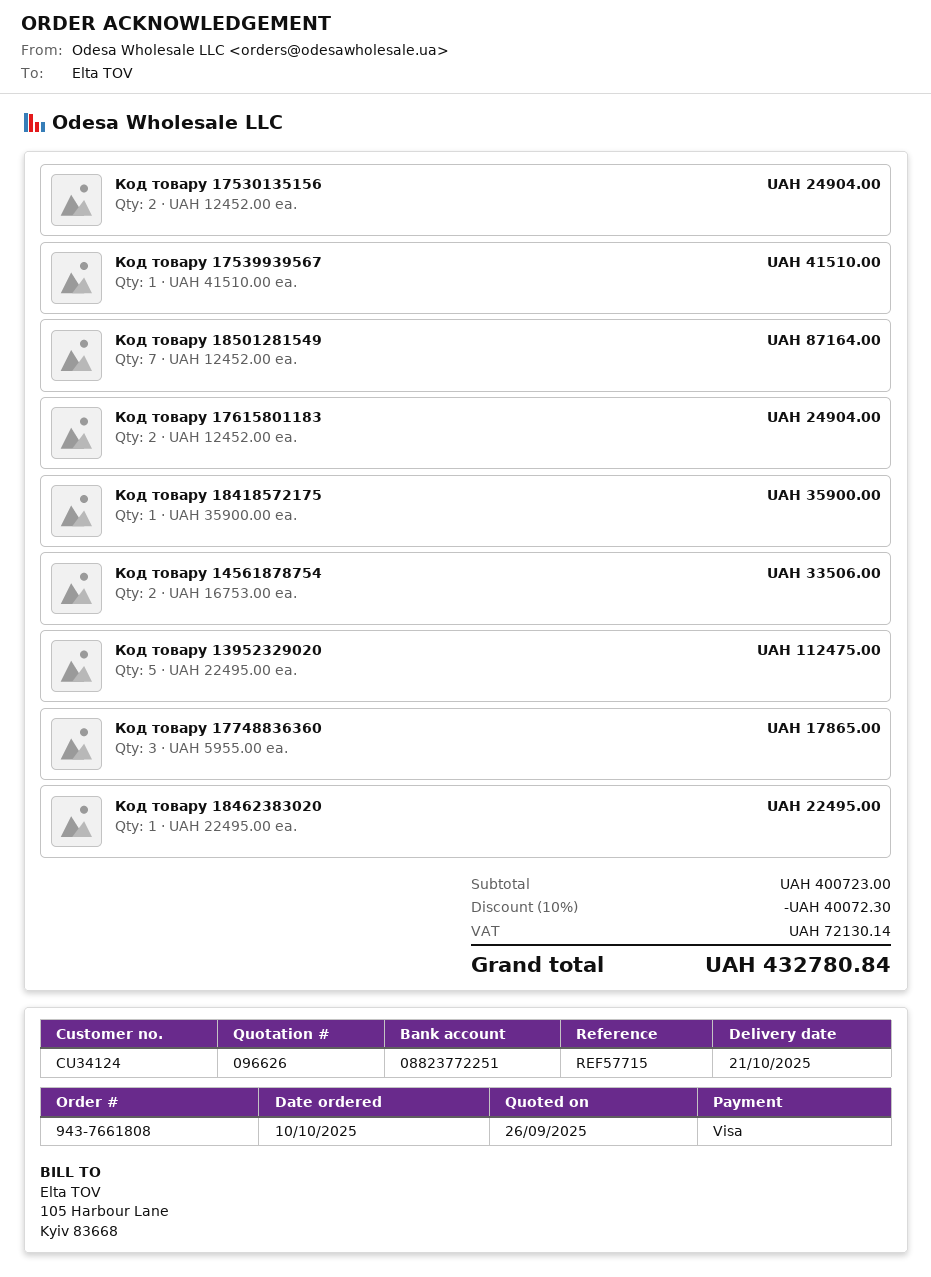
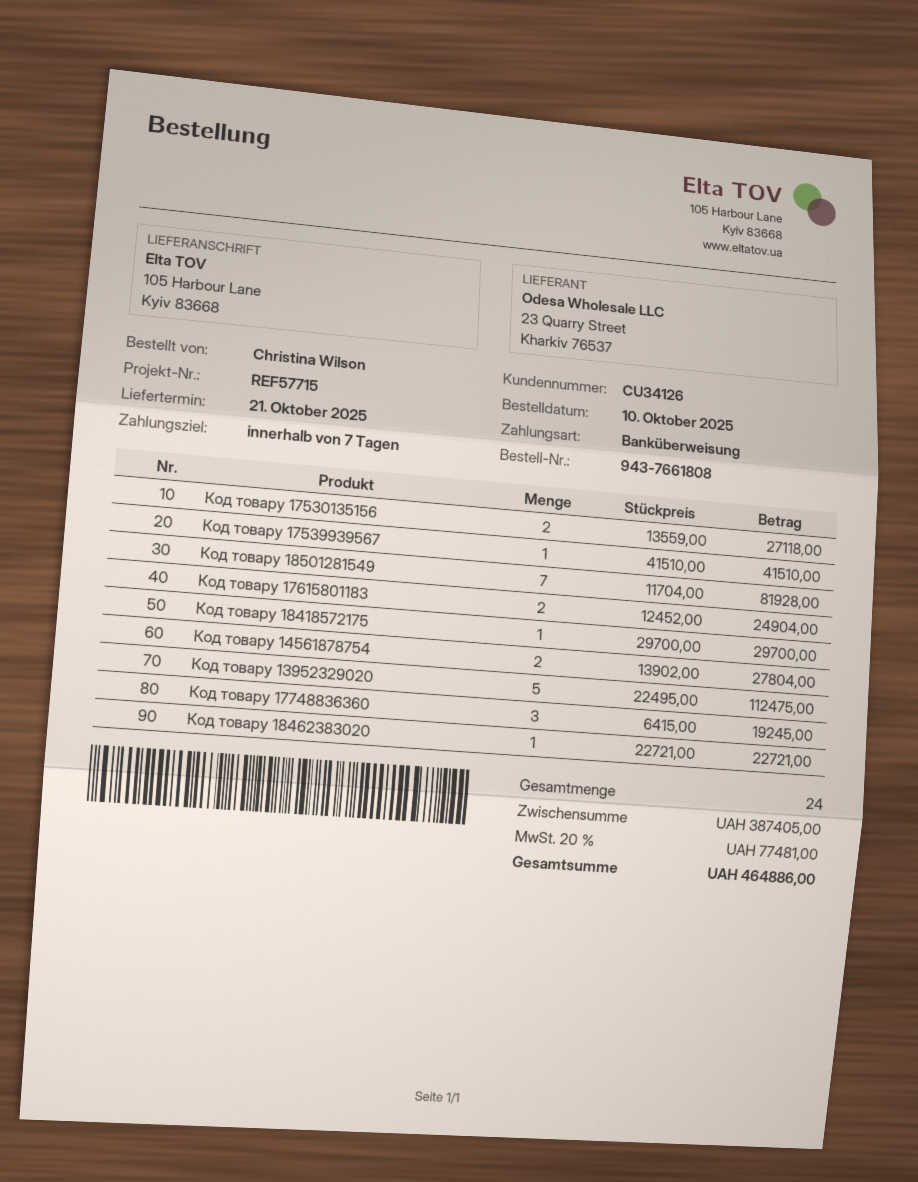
customer number: CU34124 -> CU34126
payment method: Visa -> bank transfer
Код товару 17530135156: 2 x 12452.00 = 24904.00 -> 2 x 13559.00 = 27118.00
Код товару 18501281549: 7 x 12452.00 = 87164.00 -> 7 x 11704.00 = 81928.00
Код товару 18418572175: 1 x 35900.00 = 35900.00 -> 1 x 29700.00 = 29700.00
Код товару 14561878754: 2 x 16753.00 = 33506.00 -> 2 x 13902.00 = 27804.00
Код товару 17748836360: 3 x 5955.00 = 17865.00 -> 3 x 6415.00 = 19245.00
Код товару 18462383020: 1 x 22495.00 = 22495.00 -> 1 x 22721.00 = 22721.00
subtotal: 400723.00 -> 387405.00
discount: 10% = 40072.30 -> none
tax: 72130.14 -> 77481.00
total: 432780.84 -> 464886.00

